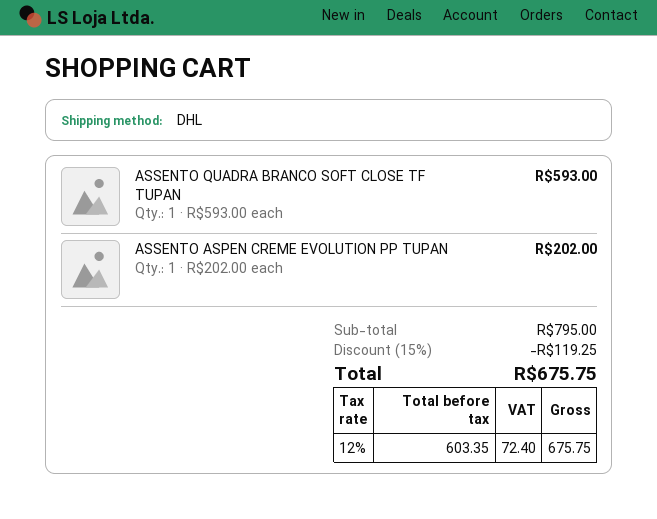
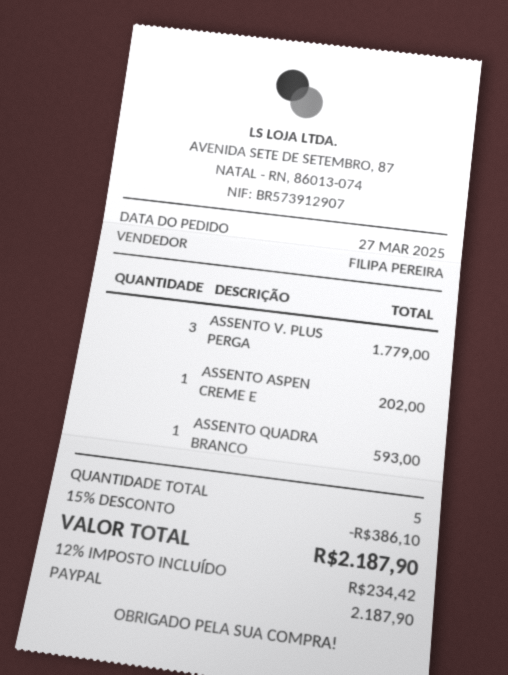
ASSENTO V. PLUS PERGA: none -> 3 for 1779.00
discount: 15% = 119.25 -> 15% = 386.10
tax: 12% = 72.40 -> 12% = 234.42
total: 675.75 -> 2187.90

